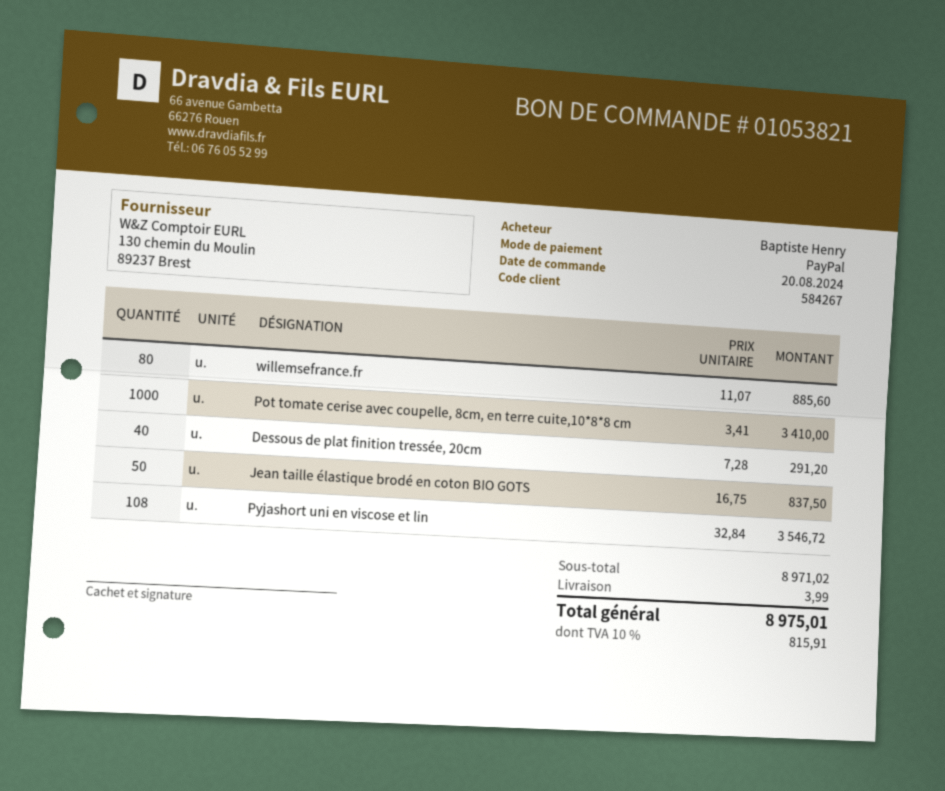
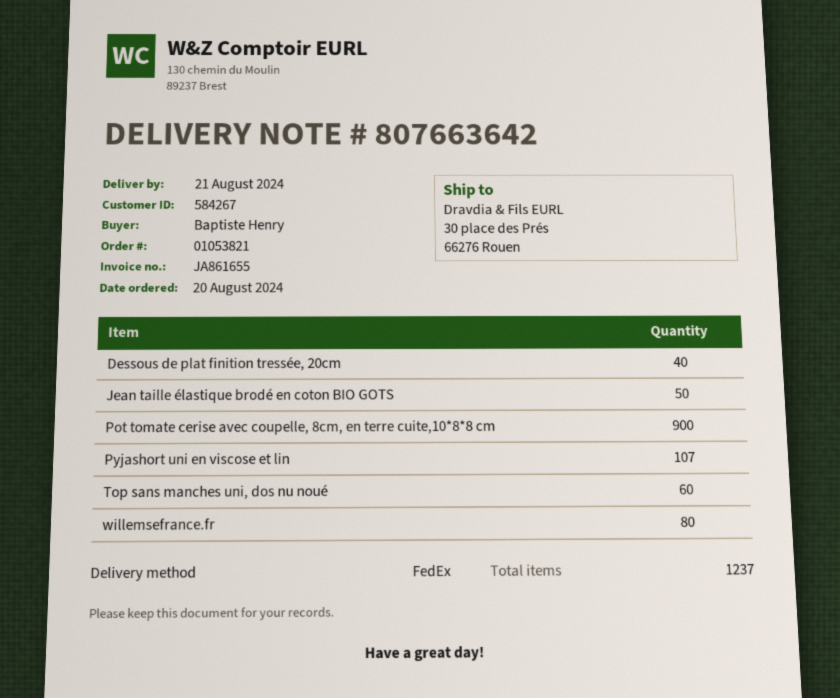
Pot tomate cerise avec coupelle, 8cm, en terre cuite,10*8*8 cm: 1000 -> 900
Pyjashort uni en viscose et lin: 108 -> 107
Top sans manches uni, dos nu noué: none -> 60

